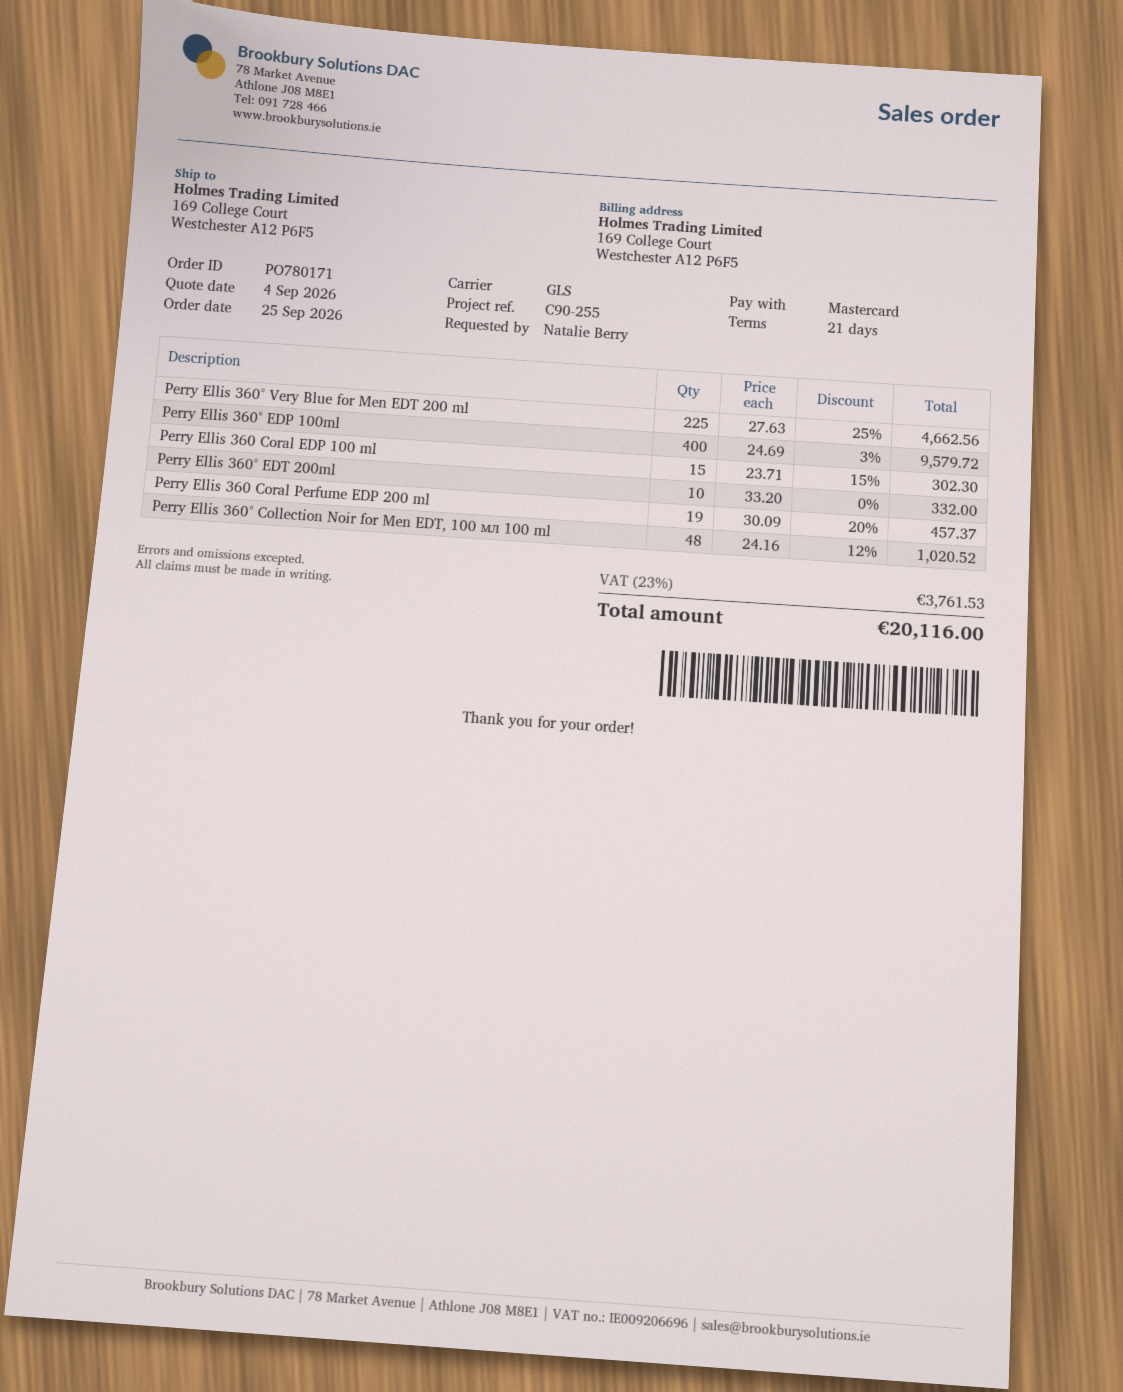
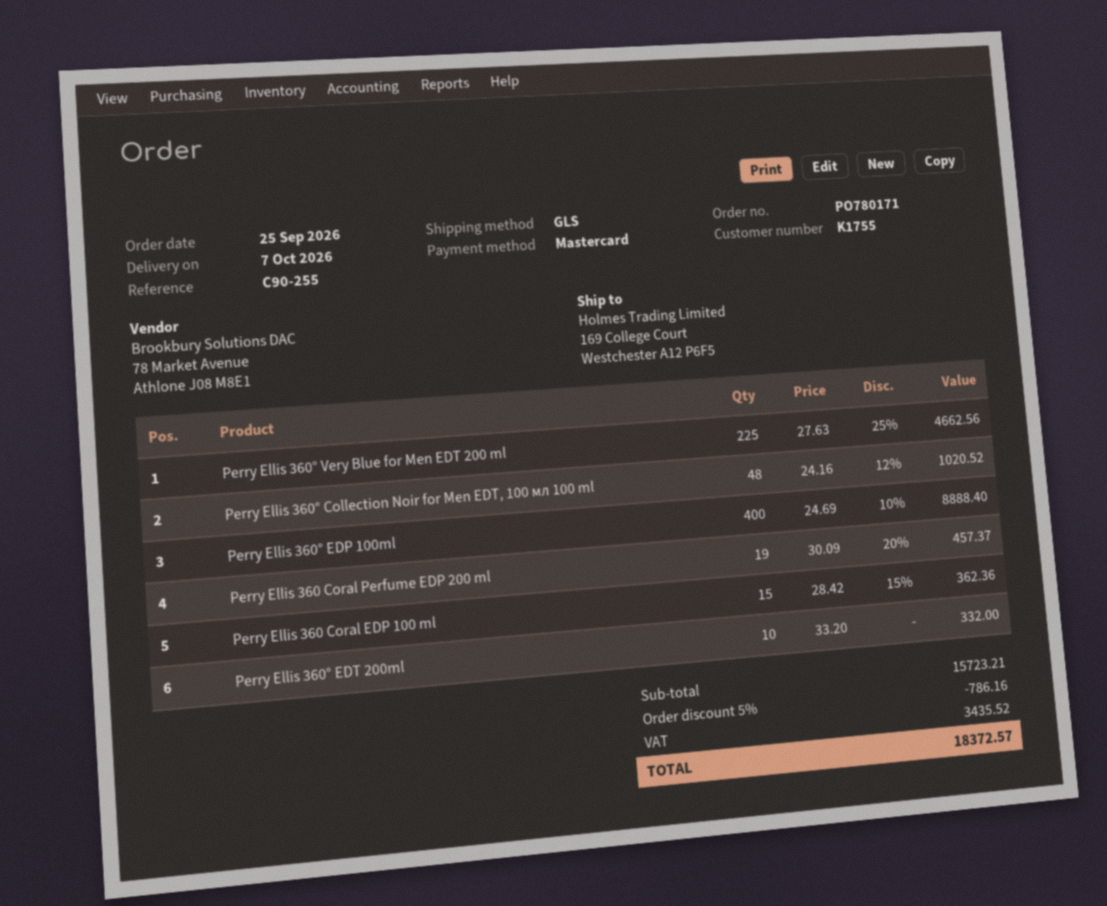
Perry Ellis 360° EDP 100ml: 400 x 24.69 - 3% = 9579.72 -> 400 x 24.69 - 10% = 8888.40
Perry Ellis 360 Coral EDP 100 ml: 15 x 23.71 - 15% = 302.30 -> 15 x 28.42 - 15% = 362.36
discount: none -> 5% = 786.16
tax: 3761.53 -> 3435.52
total: 20116.00 -> 18372.57

